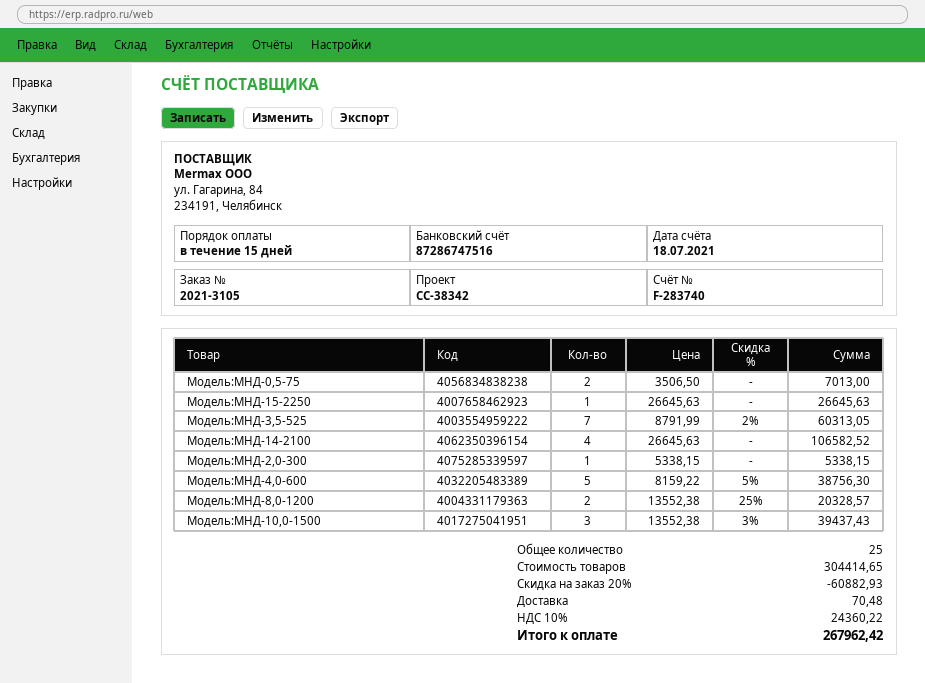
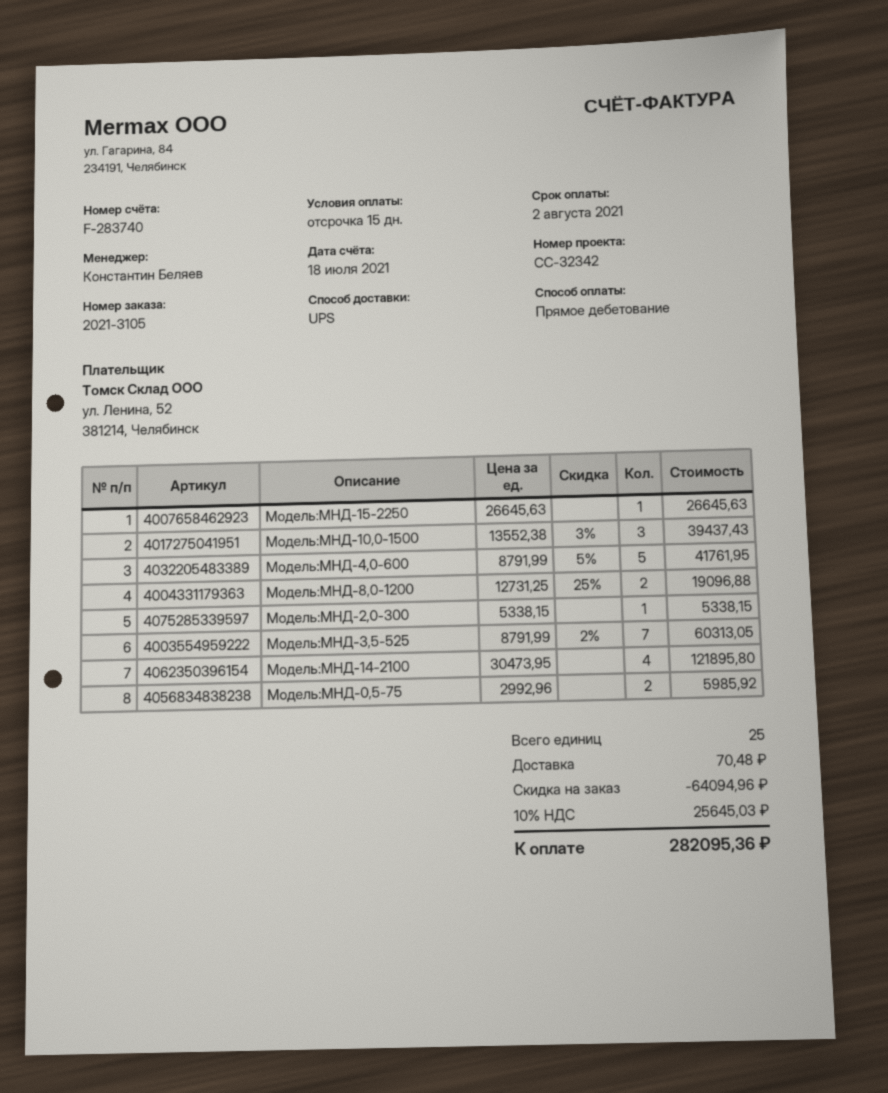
reference: CC-38342 -> CC-32342
Модель:МНД-0,5-75: 2 x 3506.50 = 7013.00 -> 2 x 2992.96 = 5985.92
Модель:МНД-14-2100: 4 x 26645.63 = 106582.52 -> 4 x 30473.95 = 121895.80
Модель:МНД-4,0-600: 5 x 8159.22 - 5% = 38756.30 -> 5 x 8791.99 - 5% = 41761.95
Модель:МНД-8,0-1200: 2 x 13552.38 - 25% = 20328.57 -> 2 x 12731.25 - 25% = 19096.88
discount: 60882.93 -> 64094.96
tax: 10% = 24360.22 -> 10% = 25645.03
total: 267962.42 -> 282095.36

